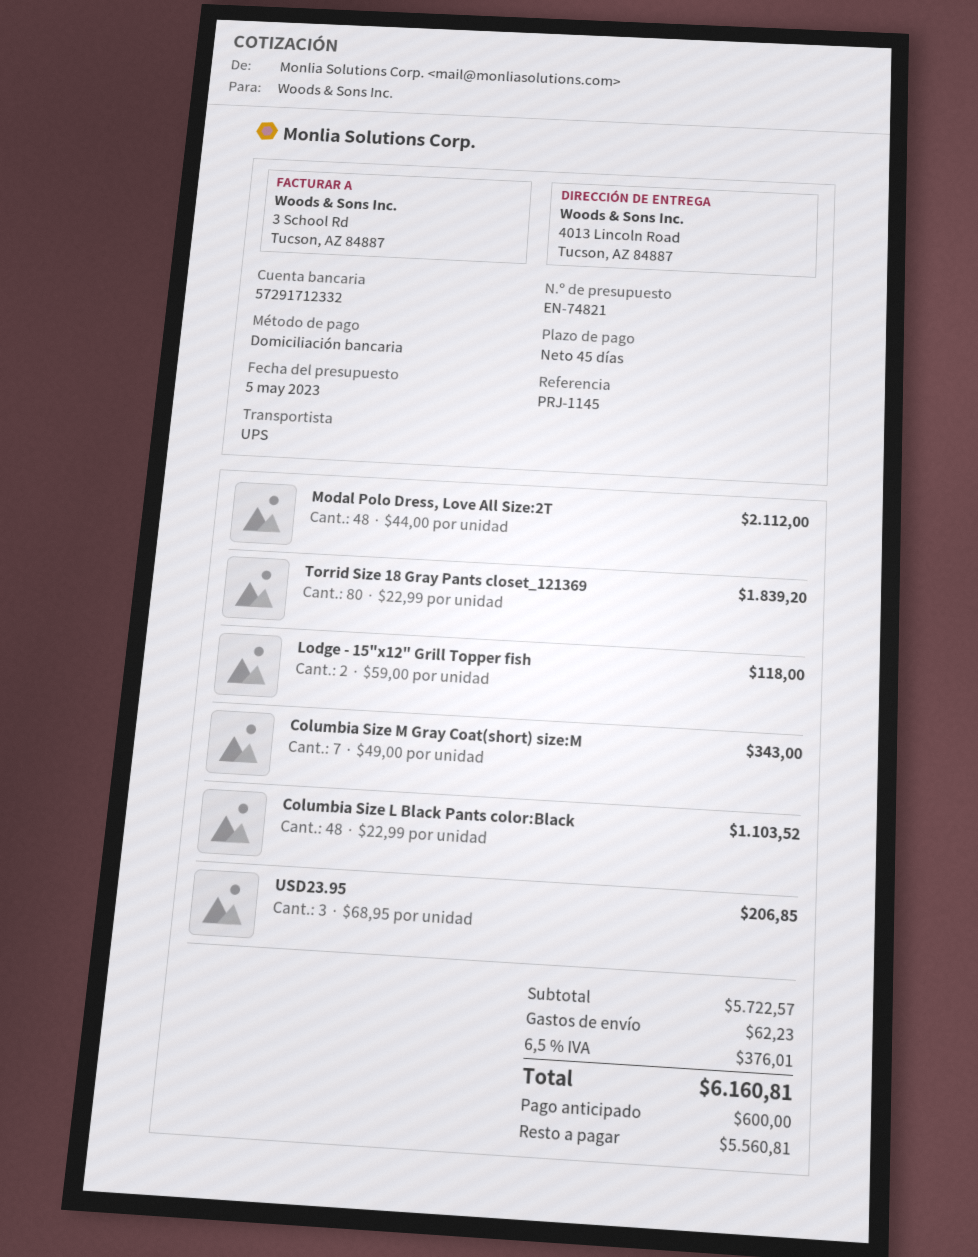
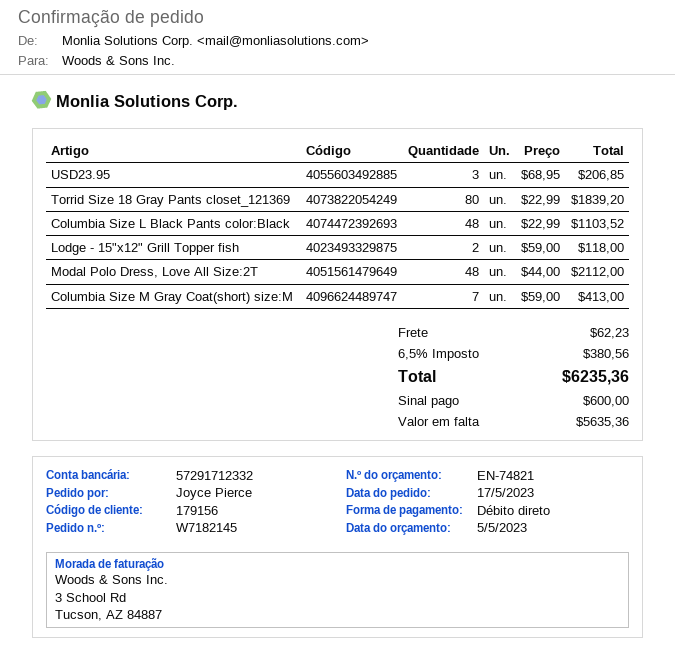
Columbia Size M Gray Coat(short) size:M: 7 x 49.00 = 343.00 -> 7 x 59.00 = 413.00
tax: 6.5% = 376.01 -> 6.5% = 380.56
total: 6160.81 -> 6235.36
balance: 5560.81 -> 5635.36

